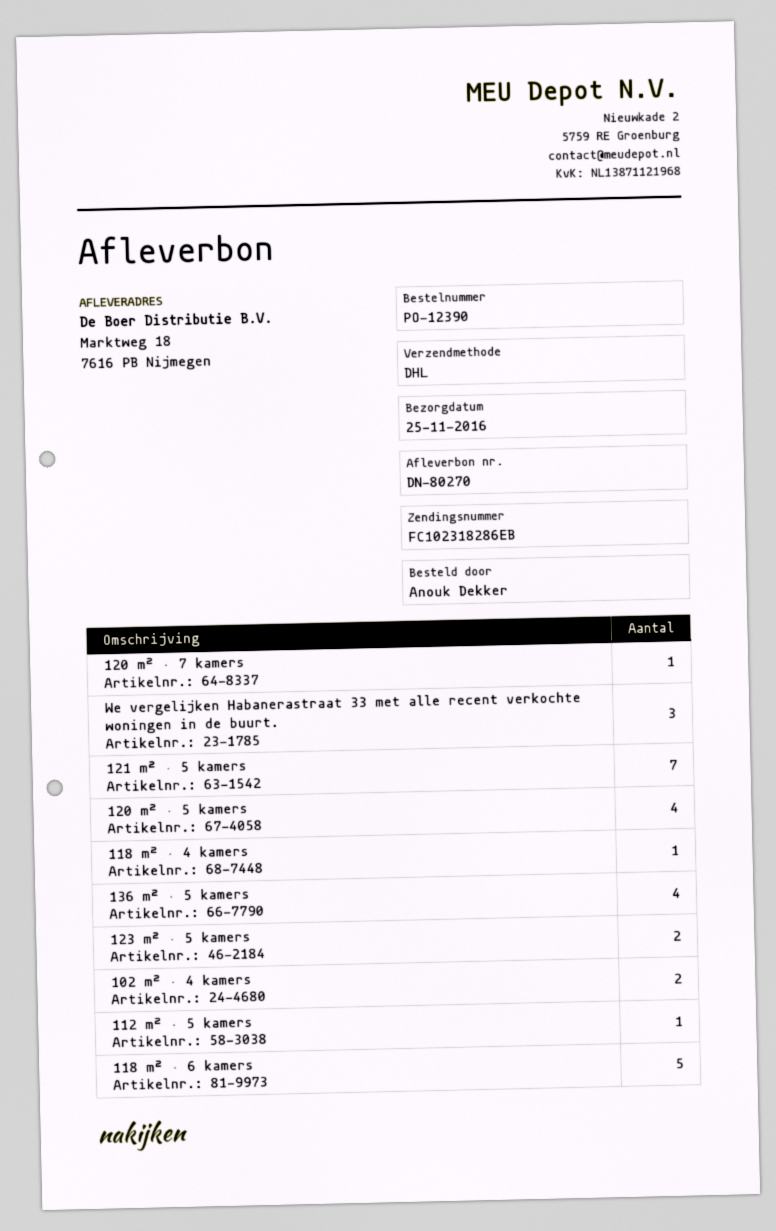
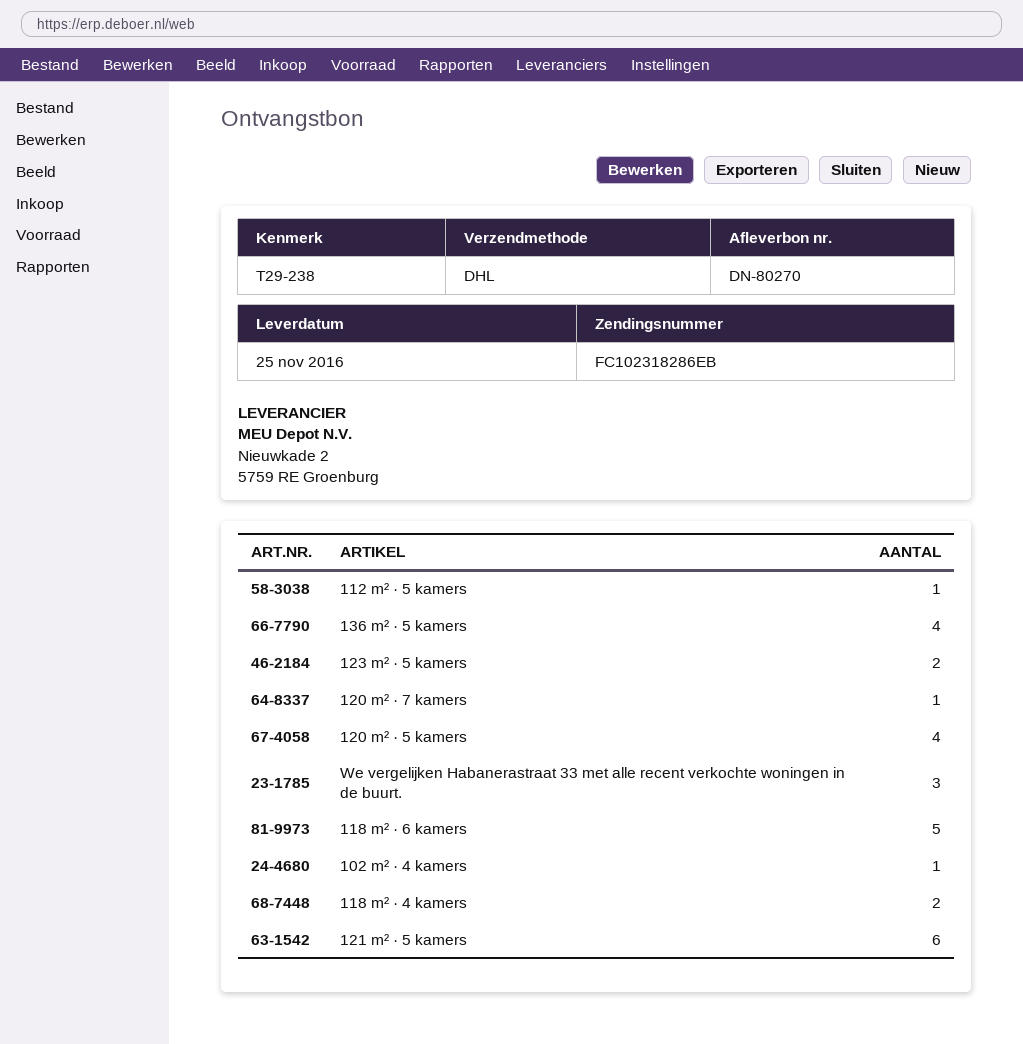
121 m² · 5 kamers: 7 -> 6
118 m² · 4 kamers: 1 -> 2
102 m² · 4 kamers: 2 -> 1

